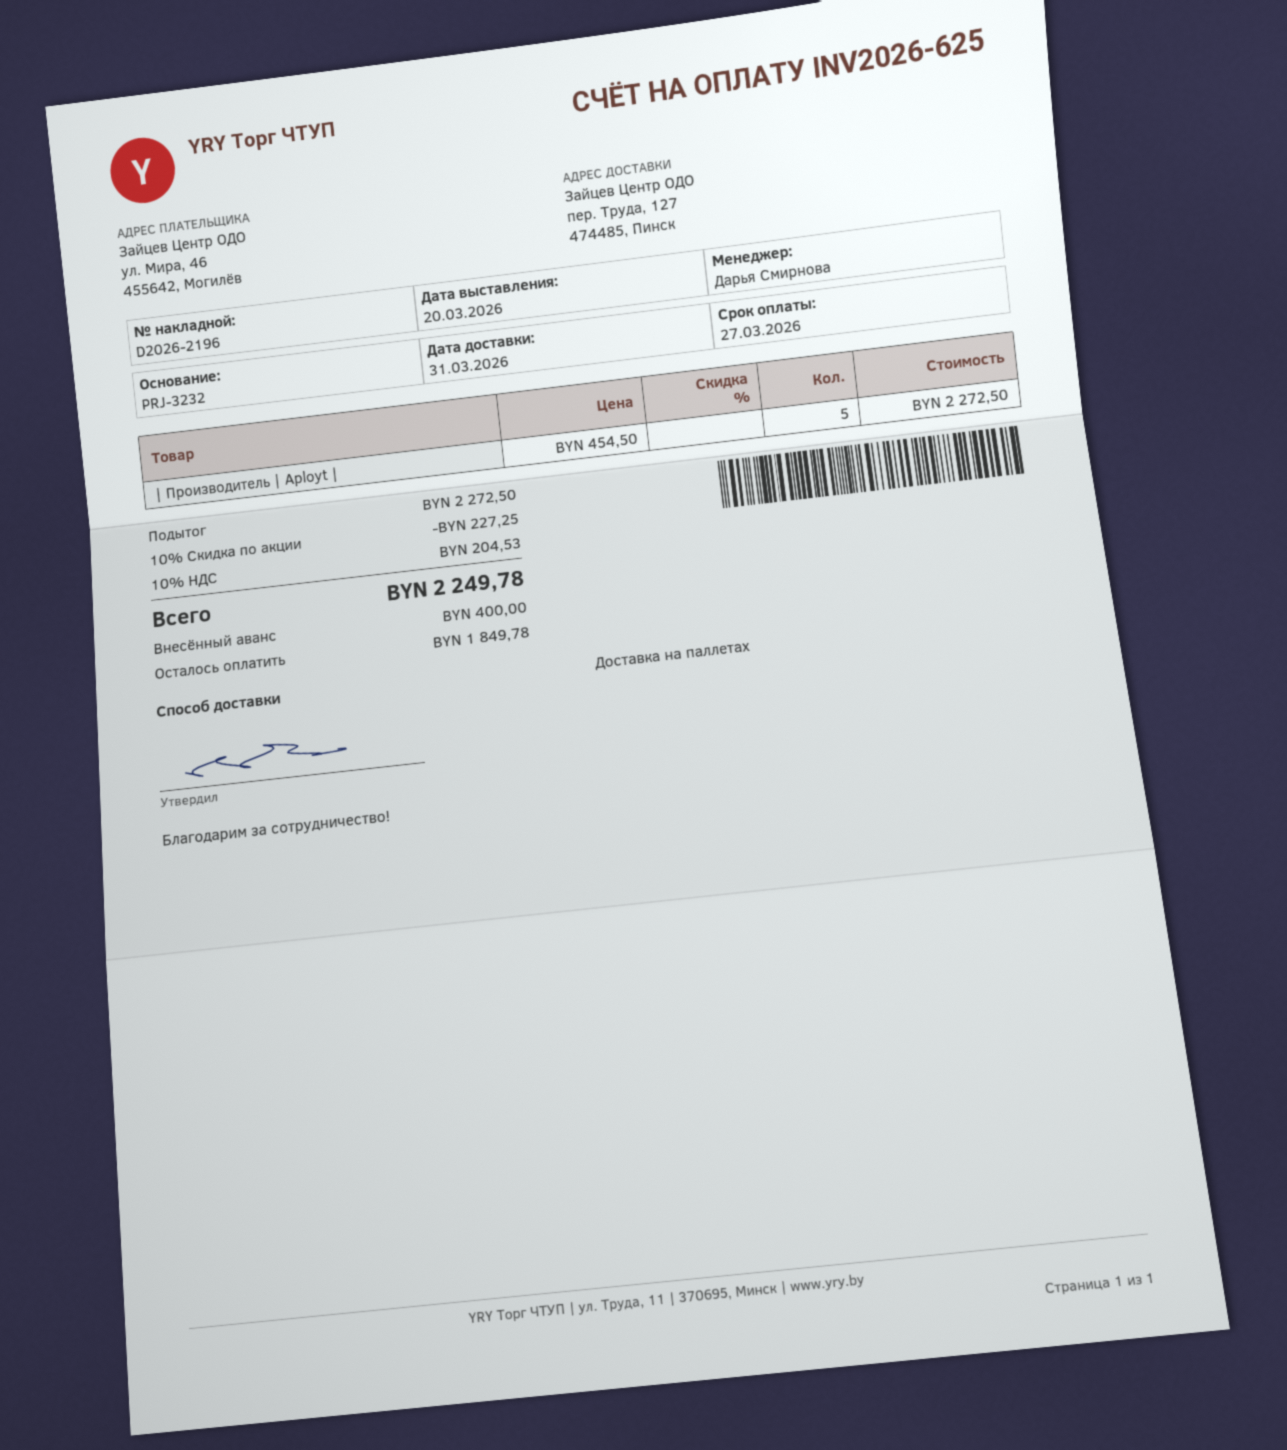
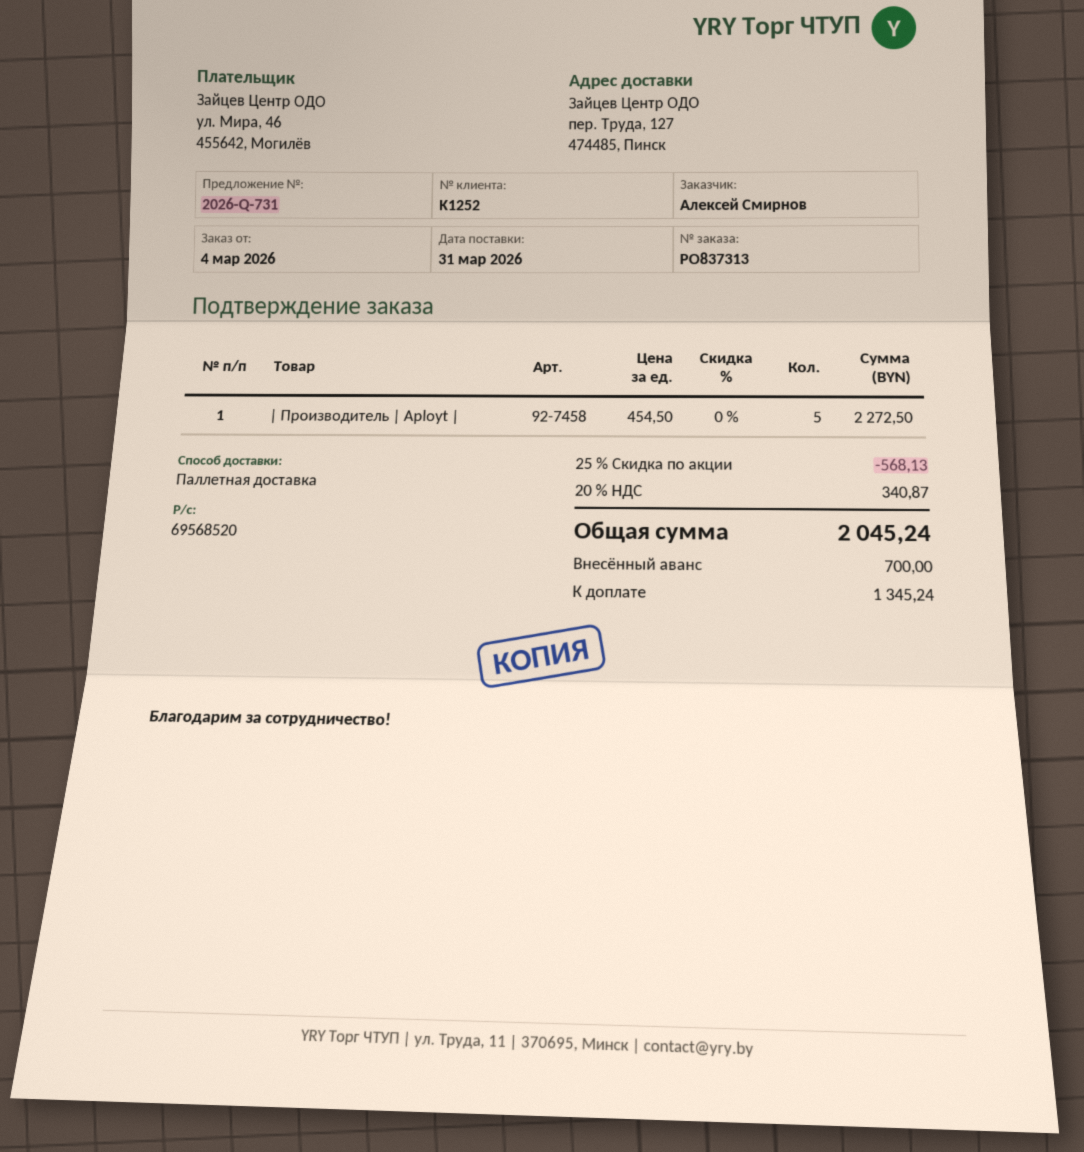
discount: 10% = 227.25 -> 25% = 568.13
tax: 10% = 204.53 -> 20% = 340.87
total: 2249.78 -> 2045.24
deposit: 400.00 -> 700.00
balance: 1849.78 -> 1345.24

